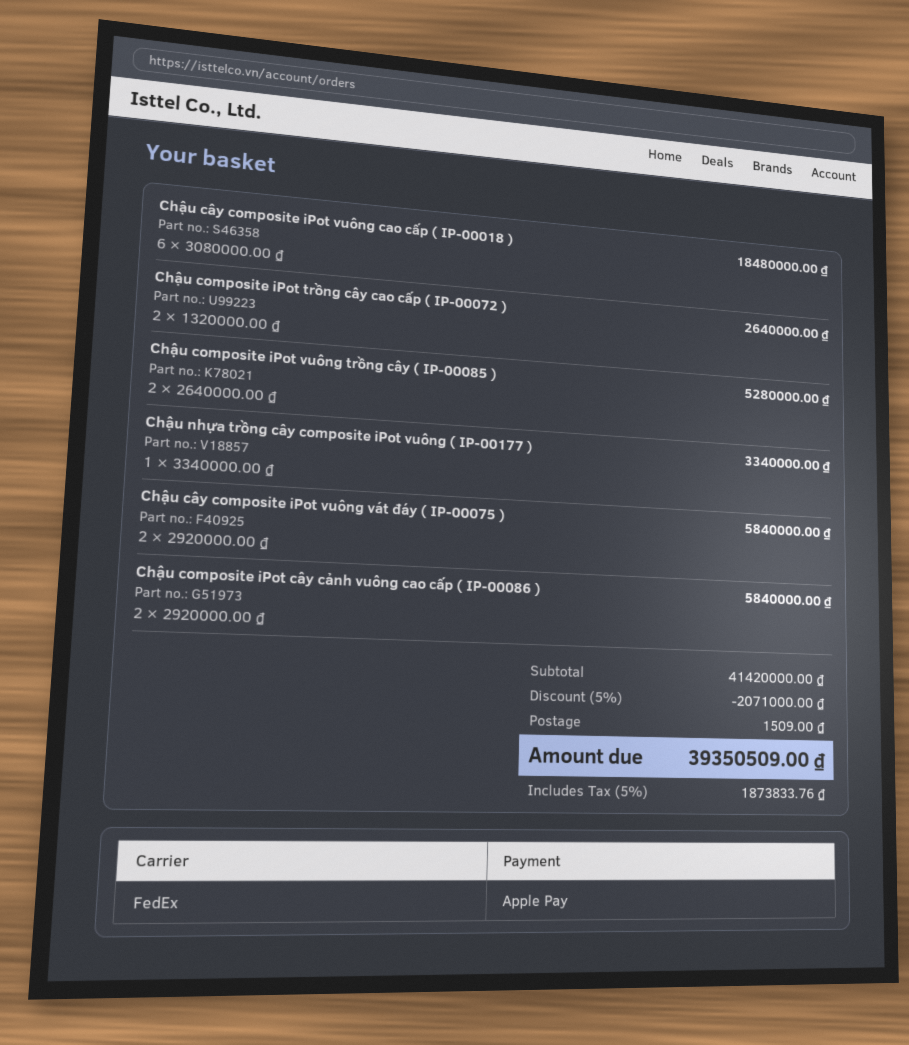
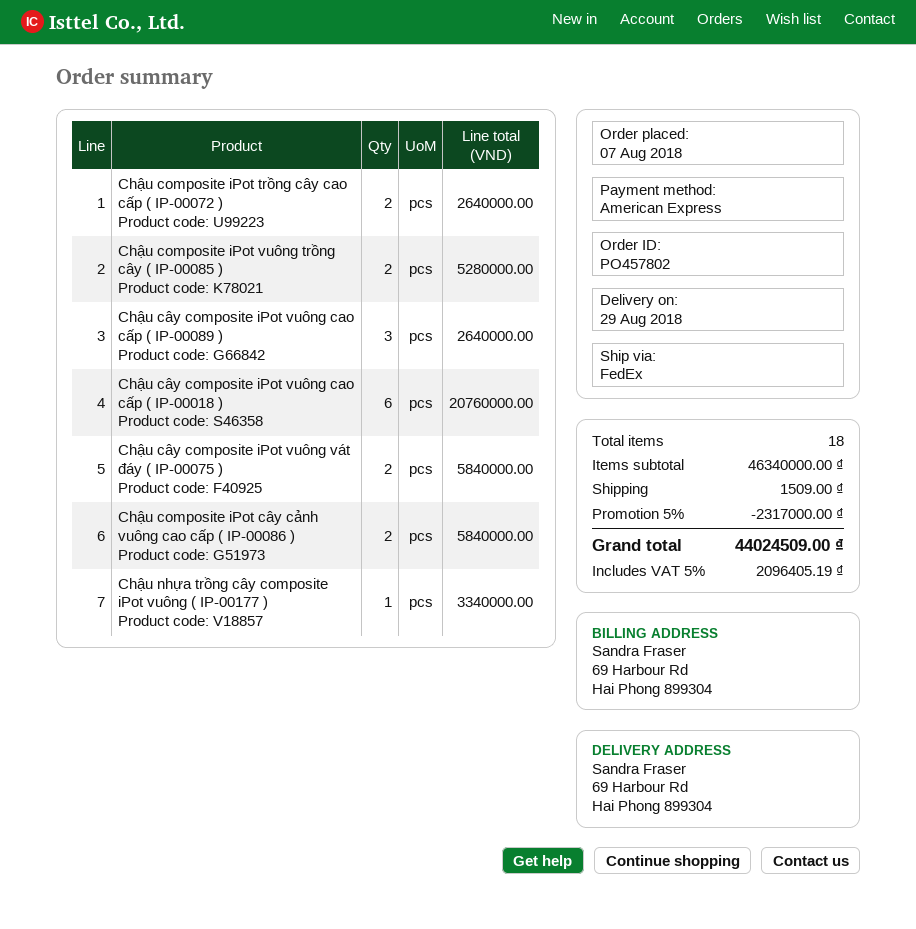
payment method: Apple Pay -> American Express
Chậu cây composite iPot vuông cao cấp ( IP-00018 ): 6 for 18480000.00 -> 6 for 20760000.00
Chậu cây composite iPot vuông cao cấp ( IP-00089 ): none -> 3 for 2640000.00
subtotal: 41420000.00 -> 46340000.00
discount: 5% = 2071000.00 -> 5% = 2317000.00
tax: 5% = 1873833.76 -> 5% = 2096405.19
total: 39350509.00 -> 44024509.00

